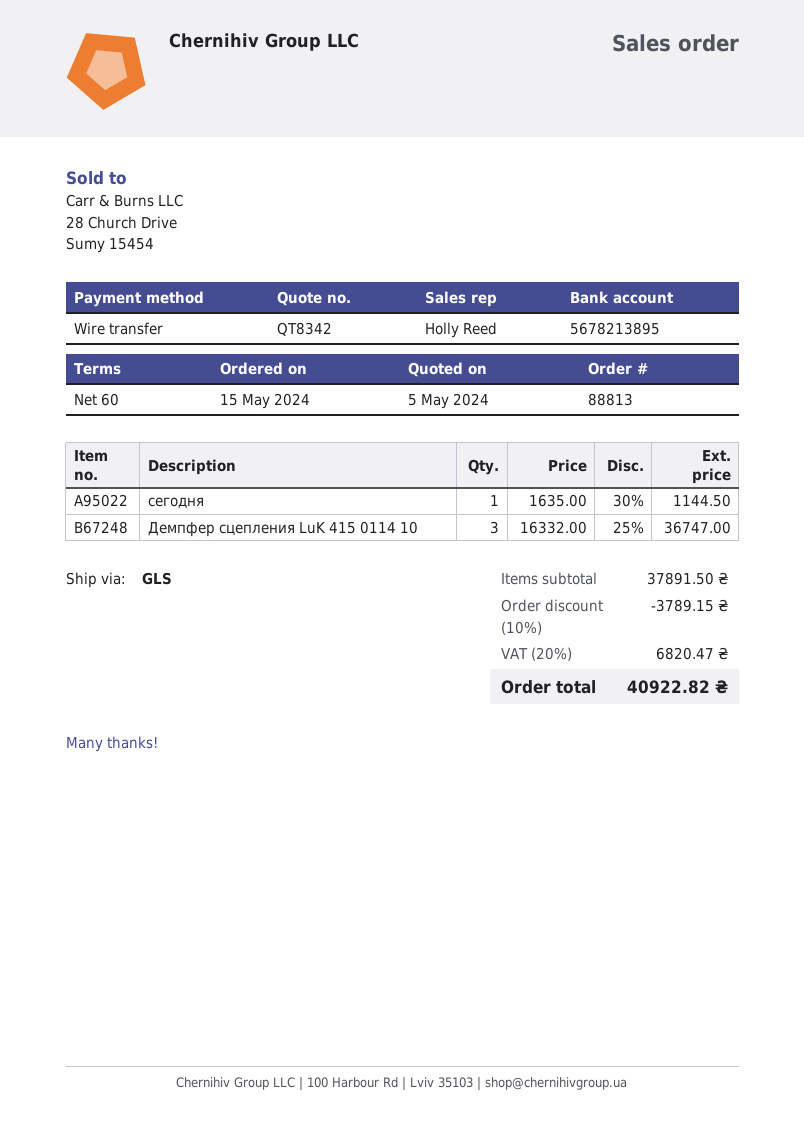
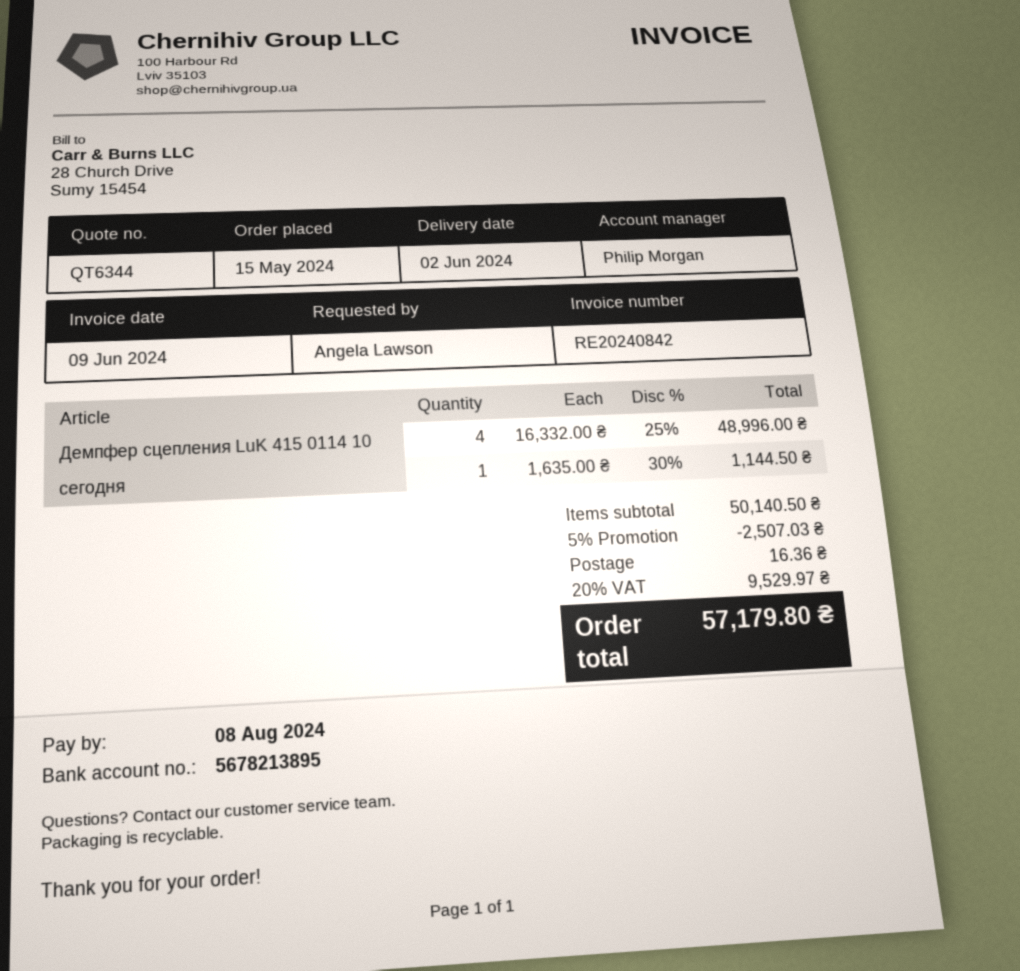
quote number: QT8342 -> QT6344
sales rep: Holly Reed -> Philip Morgan
Демпфер сцепления LuK 415 0114 10: 3 x 16332.00 - 25% = 36747.00 -> 4 x 16332.00 - 25% = 48996.00
subtotal: 37891.50 -> 50140.50
discount: 10% = 3789.15 -> 5% = 2507.03
shipping: none -> 16.36
tax: 20% = 6820.47 -> 20% = 9529.97
total: 40922.82 -> 57179.80

